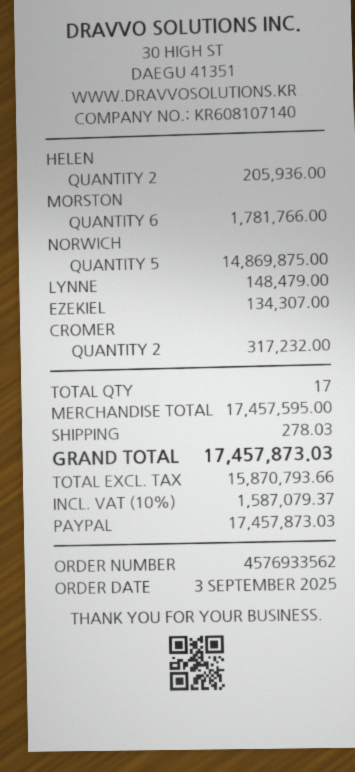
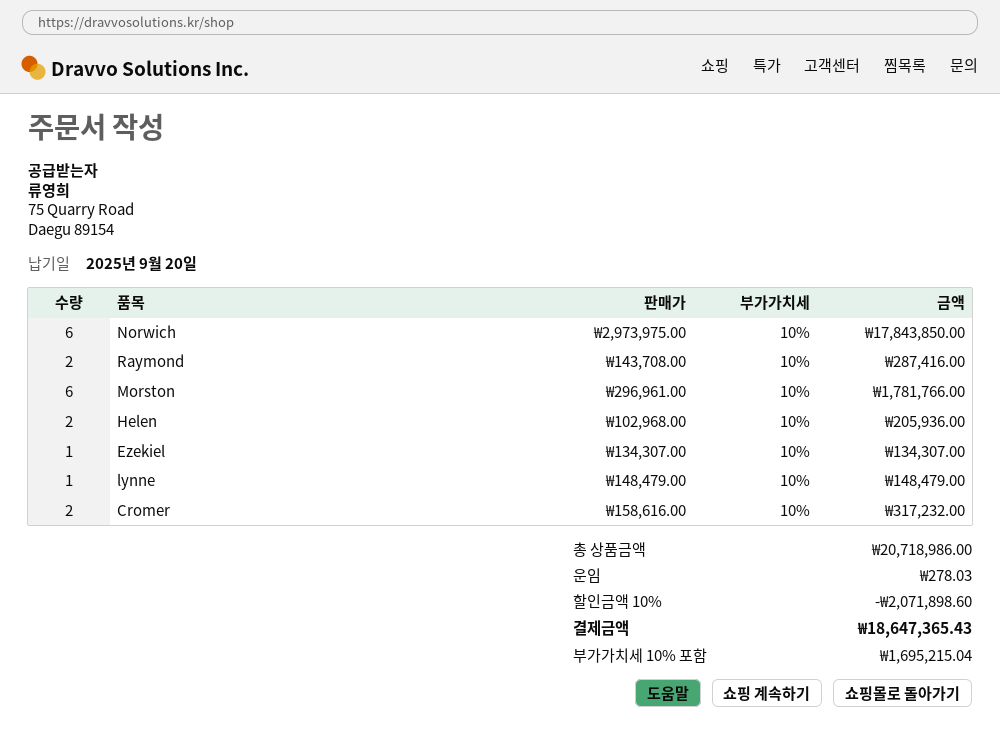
NORWICH: 5 for 14869875.00 -> 6 for 17843850.00
Raymond: none -> 2 for 287416.00
subtotal: 17457595.00 -> 20718986.00
discount: none -> 10% = 2071898.60
tax: 10% = 1587079.37 -> 10% = 1695215.04
total: 17457873.03 -> 18647365.43

